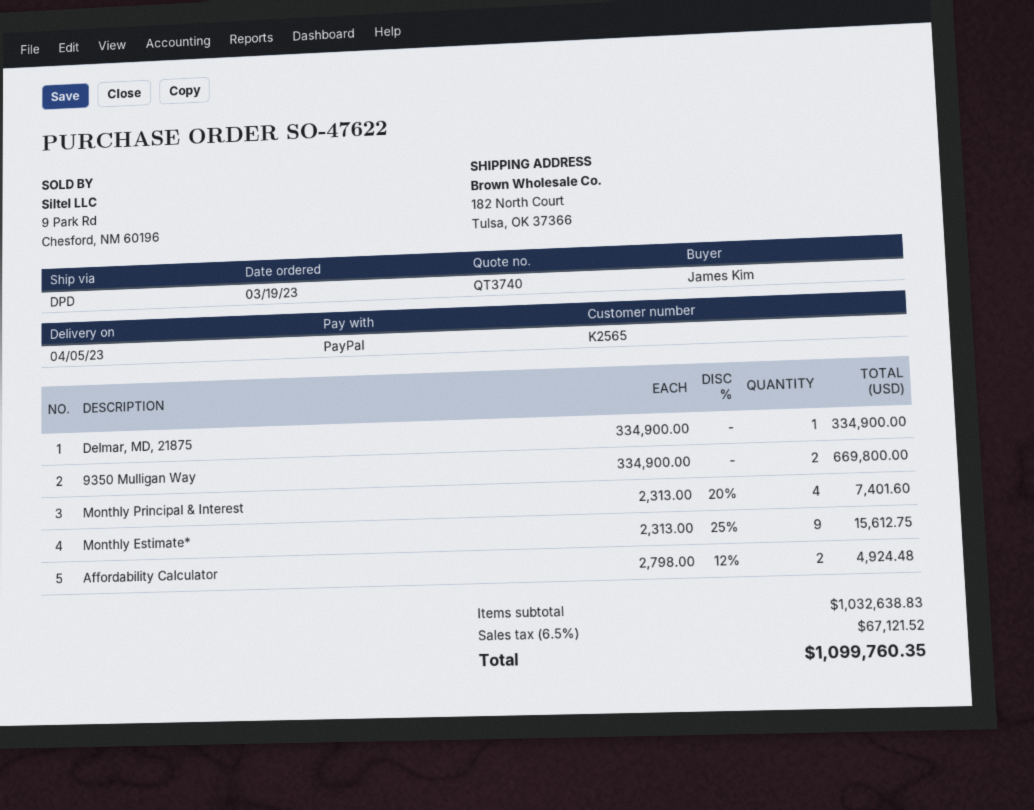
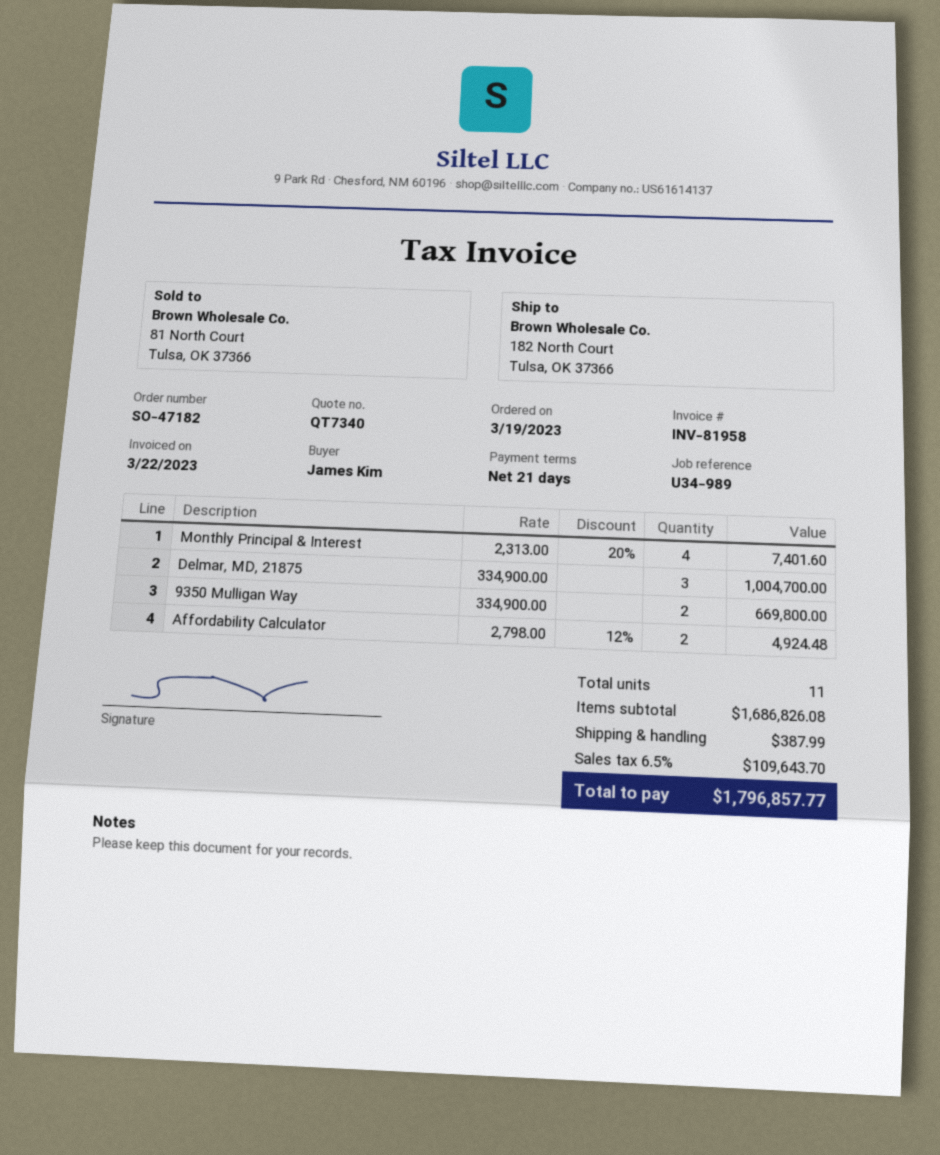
quote number: QT3740 -> QT7340
order number: SO-47622 -> SO-47182
Delmar, MD, 21875: 1 x 334900.00 = 334900.00 -> 3 x 334900.00 = 1004700.00
Monthly Estimate*: 9 x 2313.00 - 25% = 15612.75 -> none
subtotal: 1032638.83 -> 1686826.08
shipping: none -> 387.99
tax: 6.5% = 67121.52 -> 6.5% = 109643.70
total: 1099760.35 -> 1796857.77

